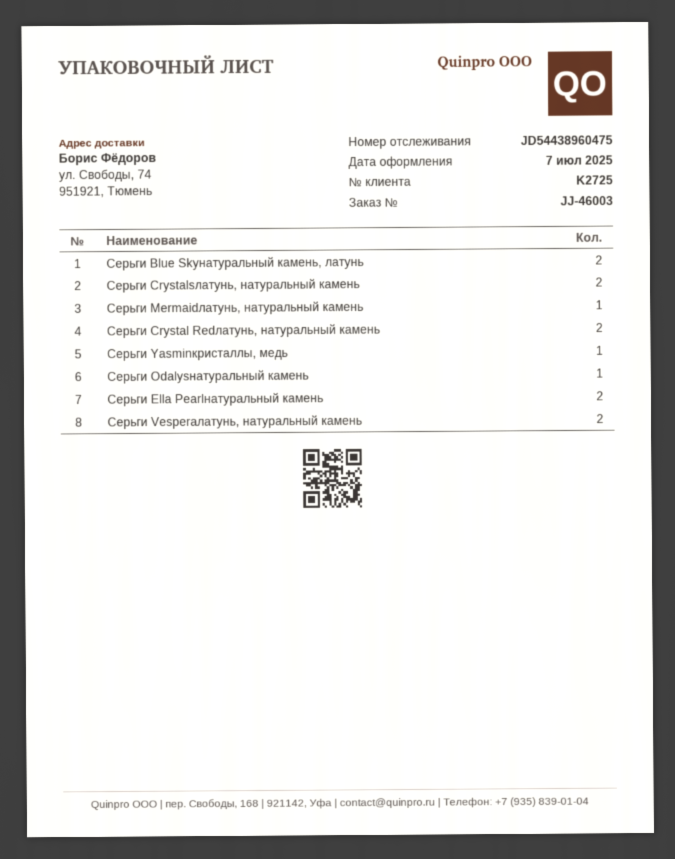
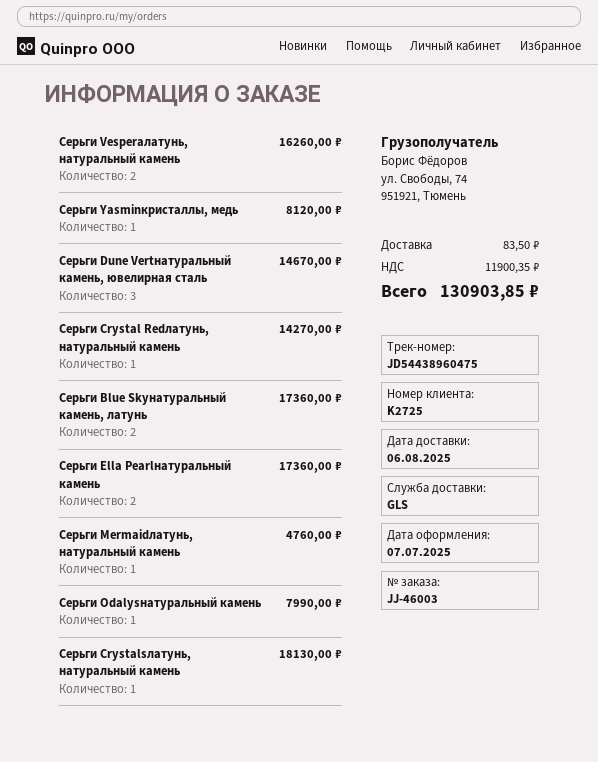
Серьги Crystalsлатунь, натуральный камень: 2 -> 1
Серьги Crystal Redлатунь, натуральный камень: 2 -> 1
Серьги Dune Vertнатуральный камень, ювелирная сталь: none -> 3

